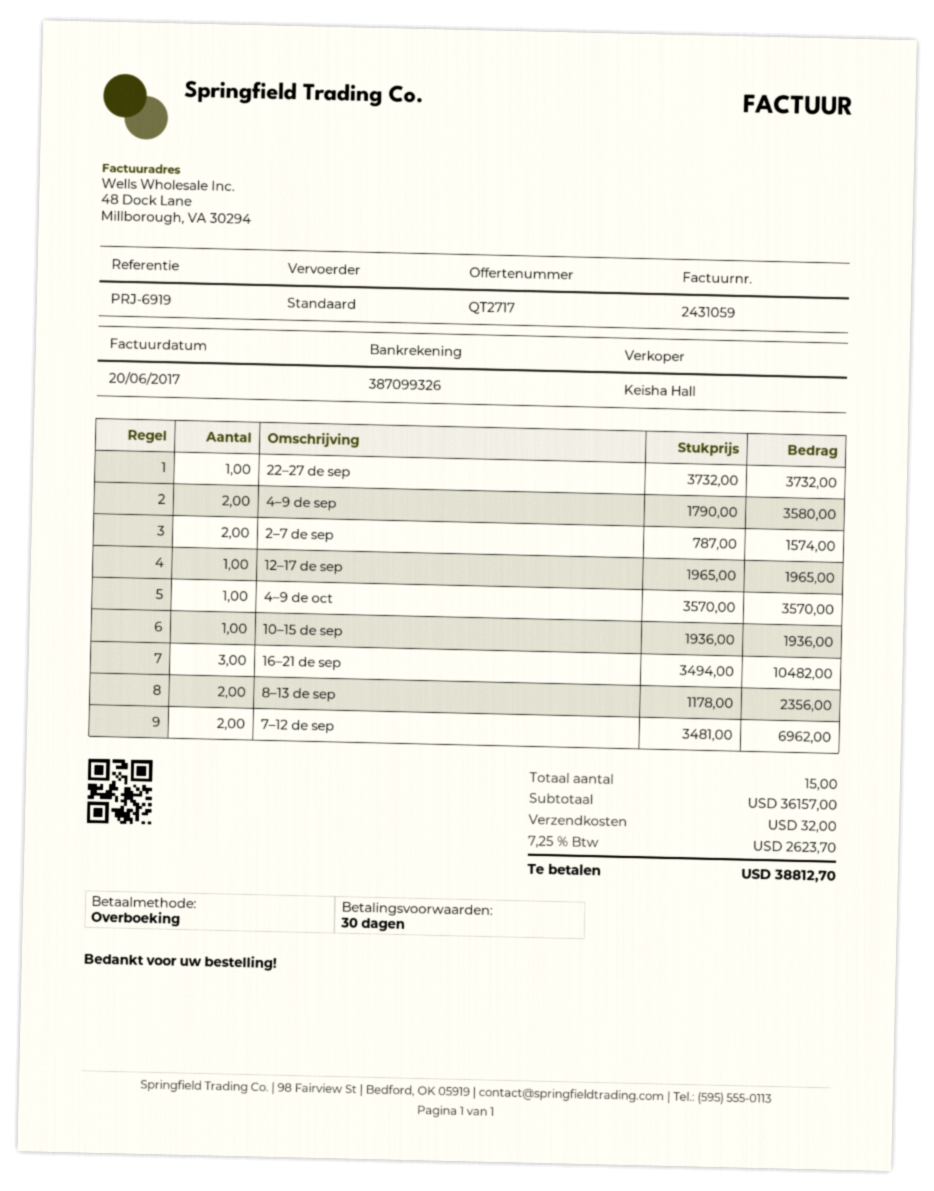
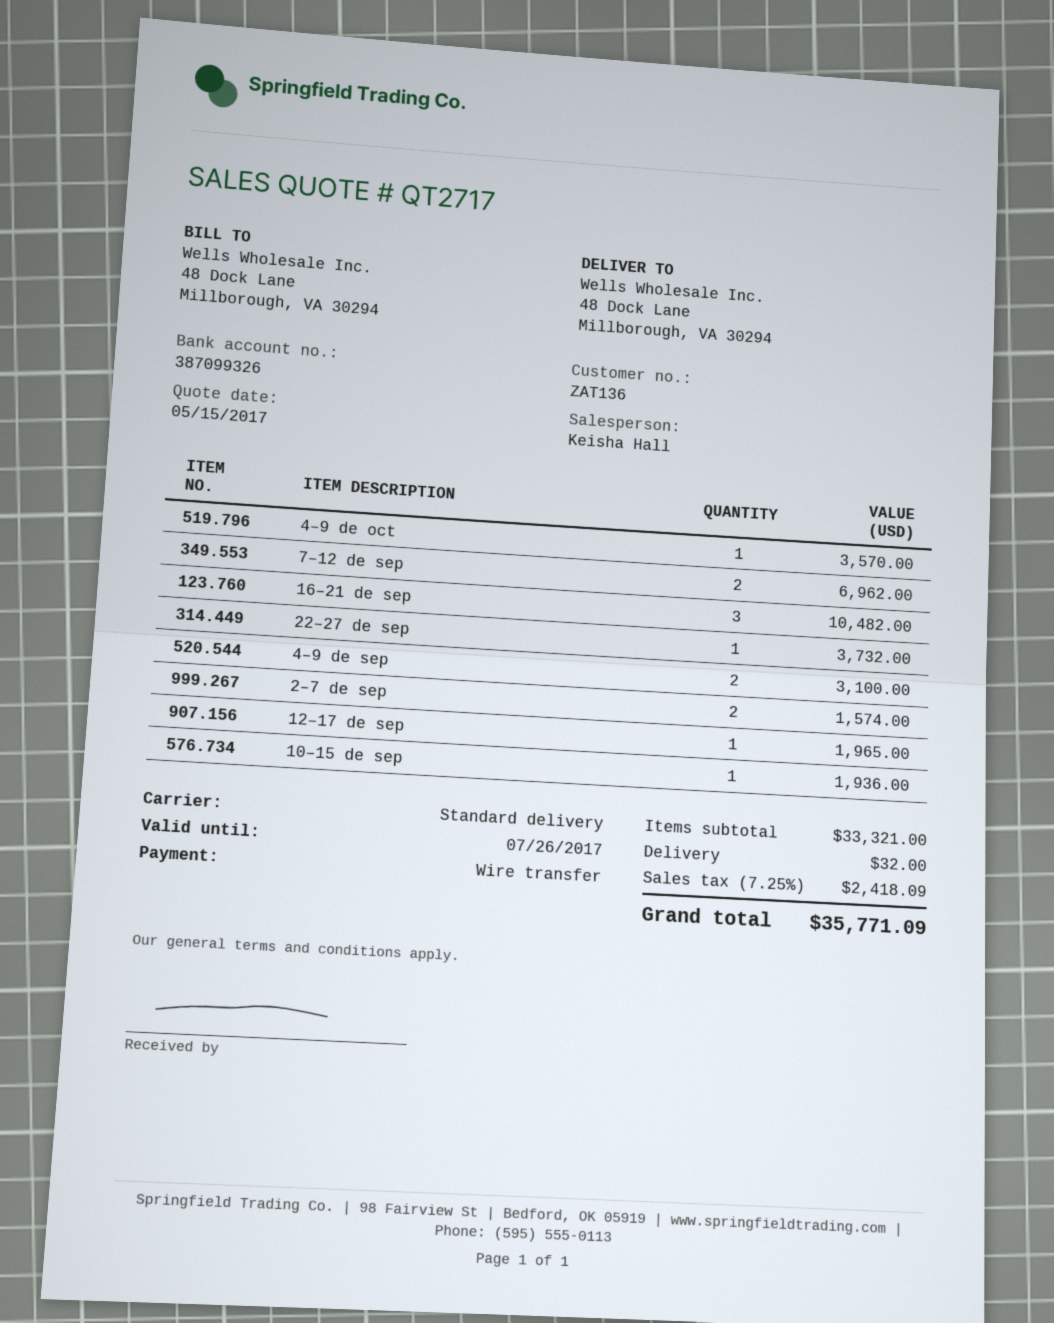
4–9 de sep: 2 for 3580.00 -> 2 for 3100.00
8–13 de sep: 2 for 2356.00 -> none
subtotal: 36157.00 -> 33321.00
tax: 7.25% = 2623.70 -> 7.25% = 2418.09
total: 38812.70 -> 35771.09

